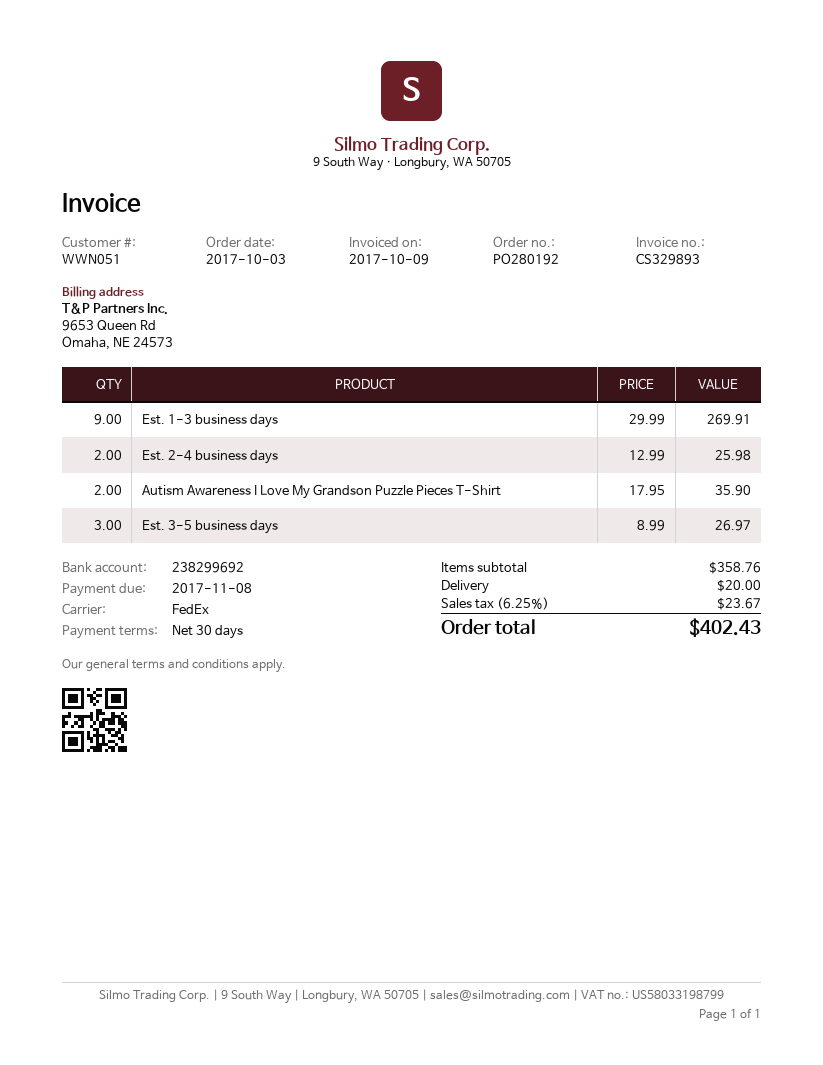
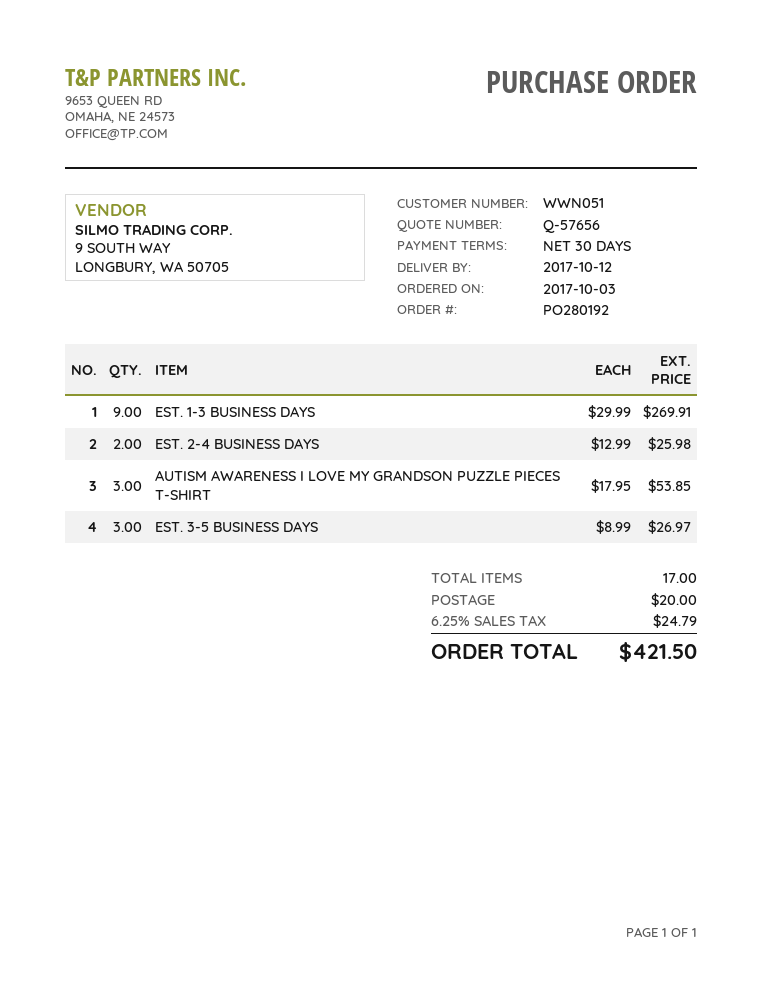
Autism Awareness I Love My Grandson Puzzle Pieces T-Shirt: 2 x 17.95 = 35.90 -> 3 x 17.95 = 53.85
tax: 6.25% = 23.67 -> 6.25% = 24.79
total: 402.43 -> 421.50

